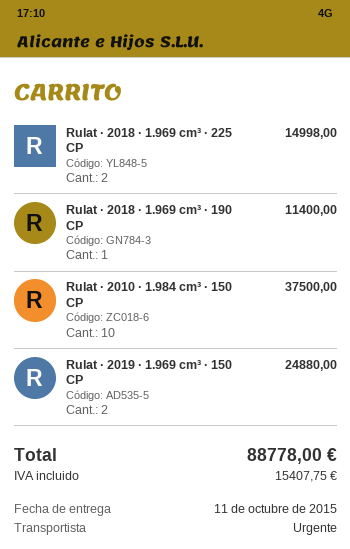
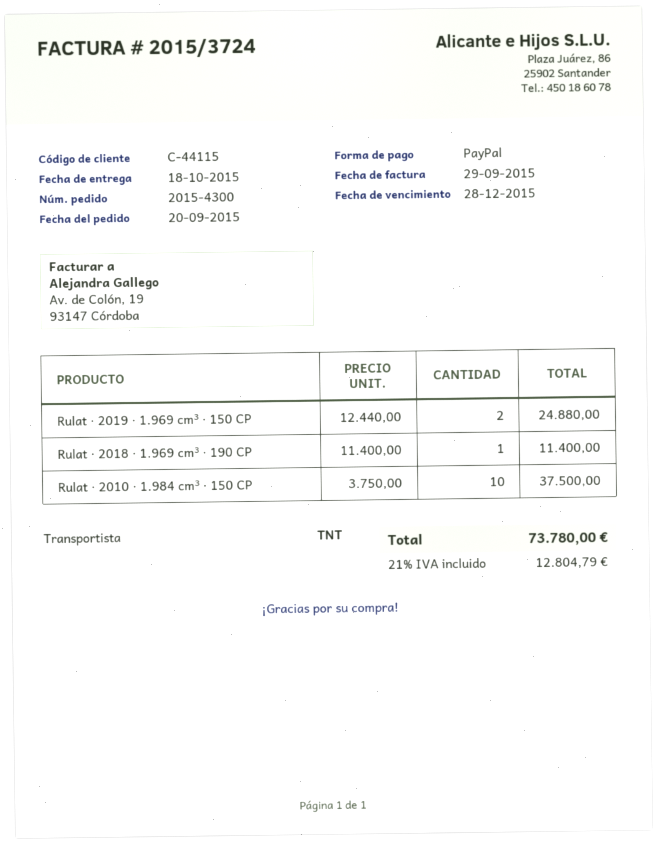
delivery date: 2015-10-11 -> 2015-10-18
shipping method: express -> TNT
Rulat · 2018 · 1.969 cm³ · 225 CP: 2 for 14998.00 -> none
tax: 15407.75 -> 12804.79
total: 88778.00 -> 73780.00

